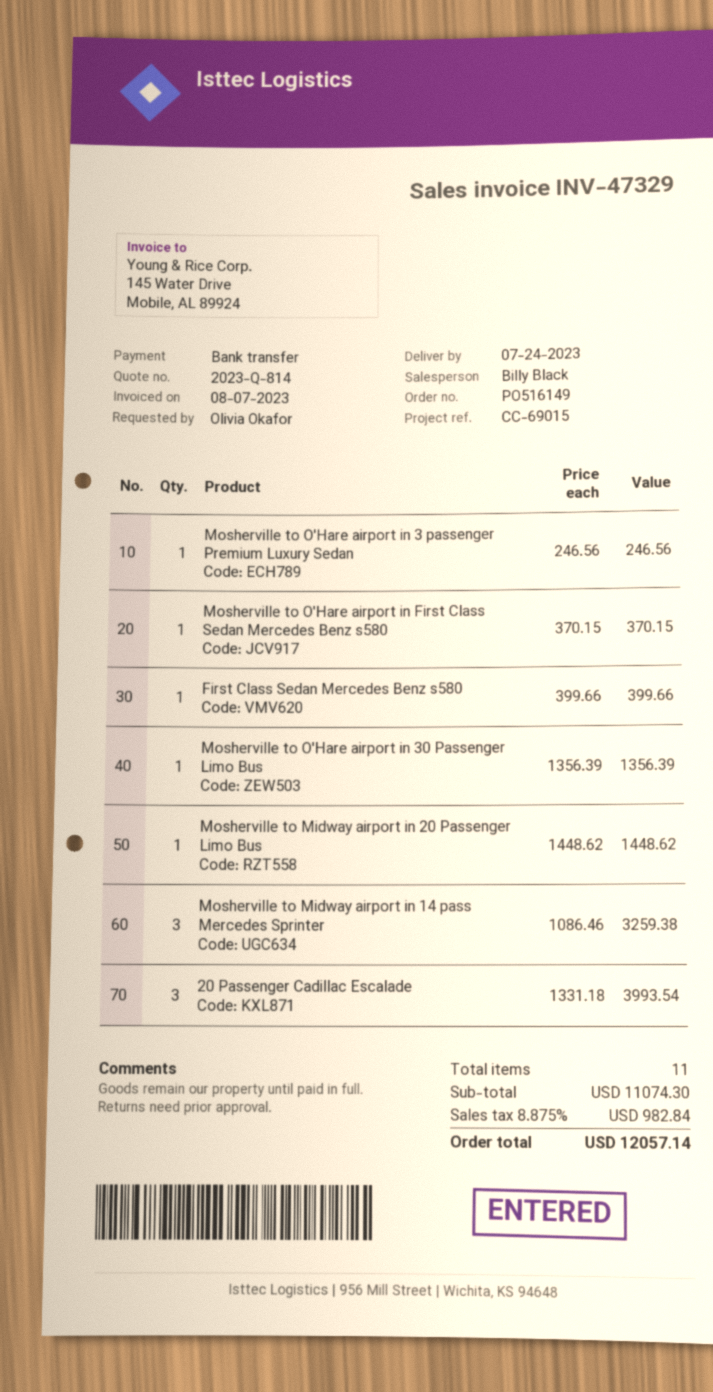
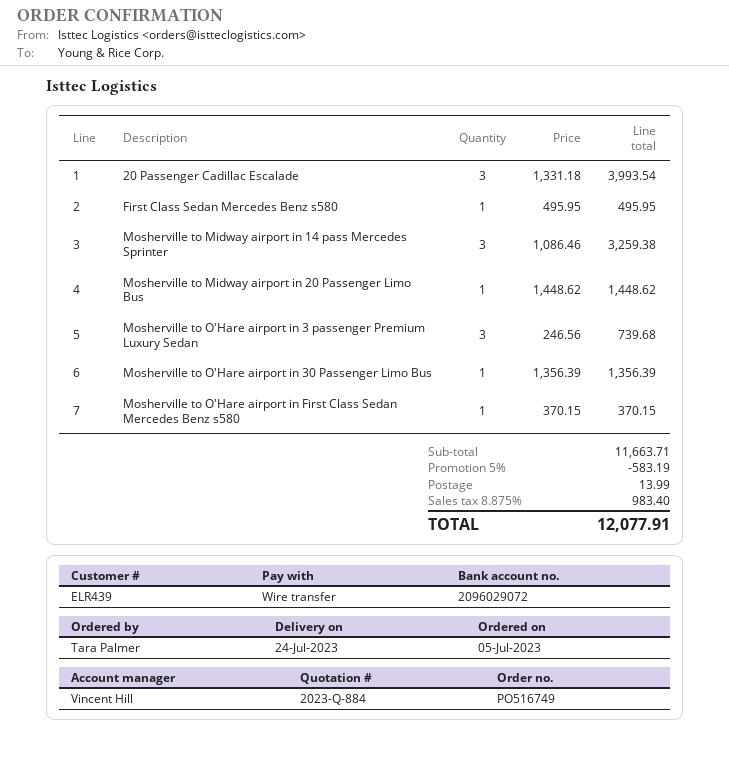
quote number: 2023-Q-814 -> 2023-Q-884
order number: PO516149 -> PO516749
ordered by: Olivia Okafor -> Tara Palmer
sales rep: Billy Black -> Vincent Hill
Mosherville to O'Hare airport in 3 passenger Premium Luxury Sedan: 1 x 246.56 = 246.56 -> 3 x 246.56 = 739.68
First Class Sedan Mercedes Benz s580: 1 x 399.66 = 399.66 -> 1 x 495.95 = 495.95
subtotal: 11074.30 -> 11663.71
discount: none -> 5% = 583.19
shipping: none -> 13.99
tax: 8.875% = 982.84 -> 8.875% = 983.40
total: 12057.14 -> 12077.91

